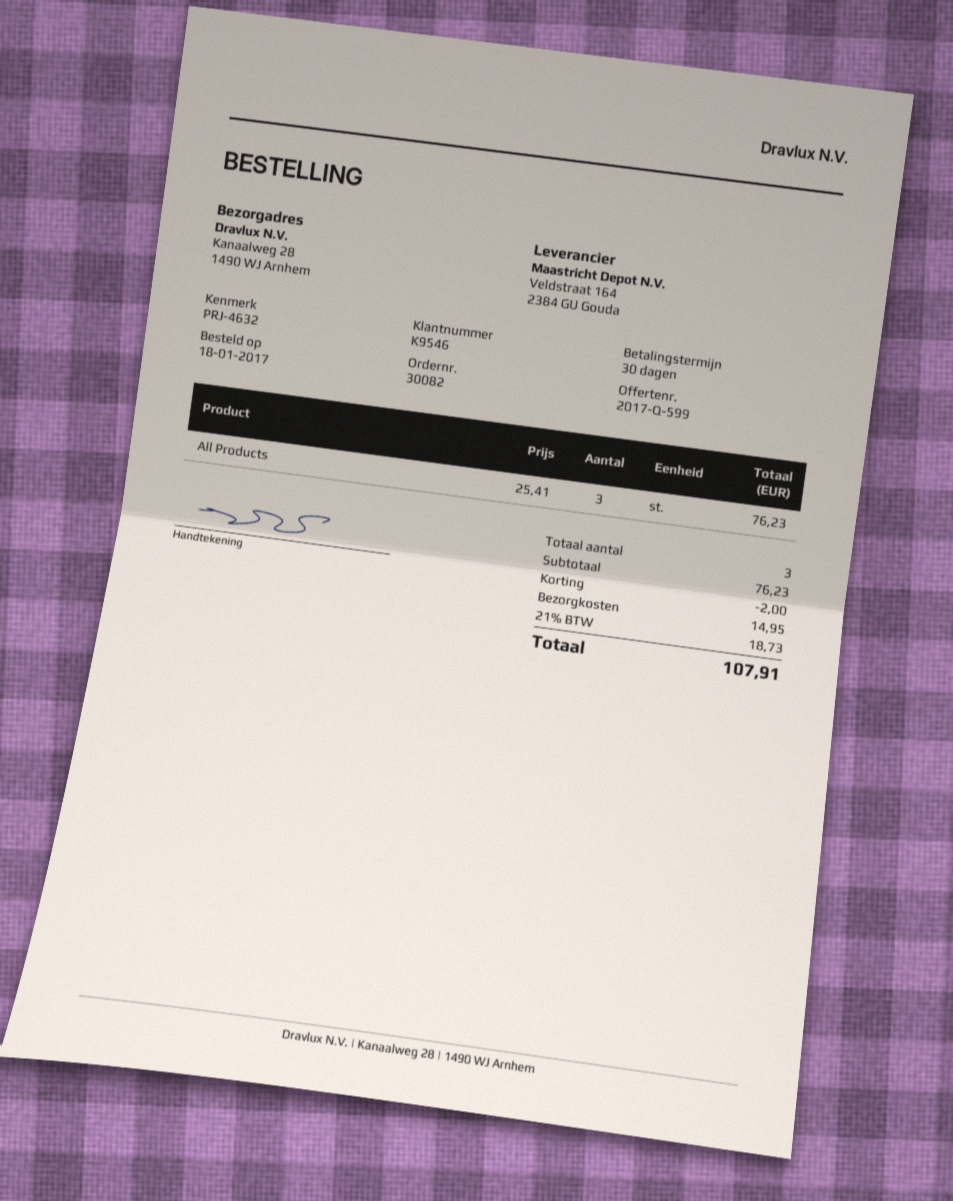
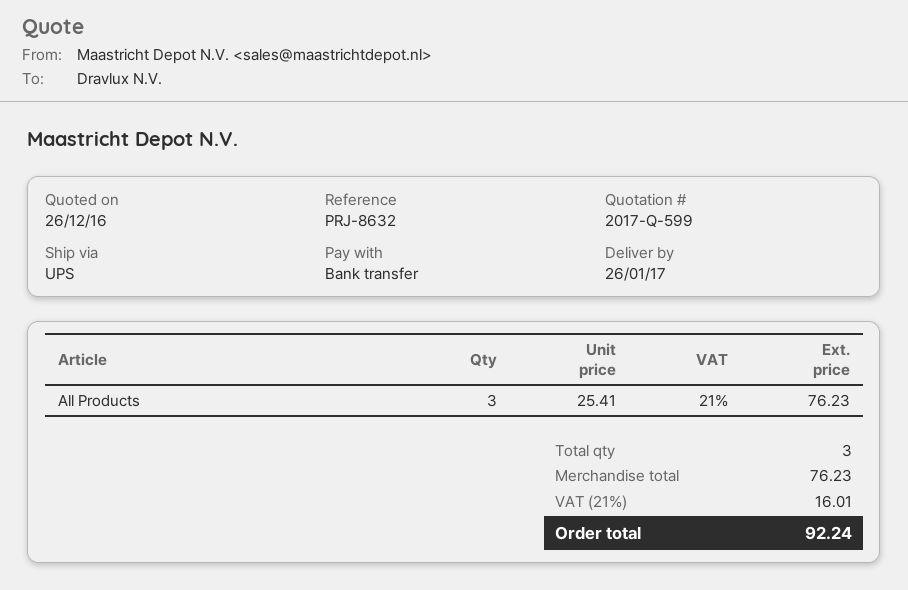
reference: PRJ-4632 -> PRJ-8632
discount: 2.00 -> none
shipping: 14.95 -> none
tax: 21% = 18.73 -> 21% = 16.01
total: 107.91 -> 92.24

